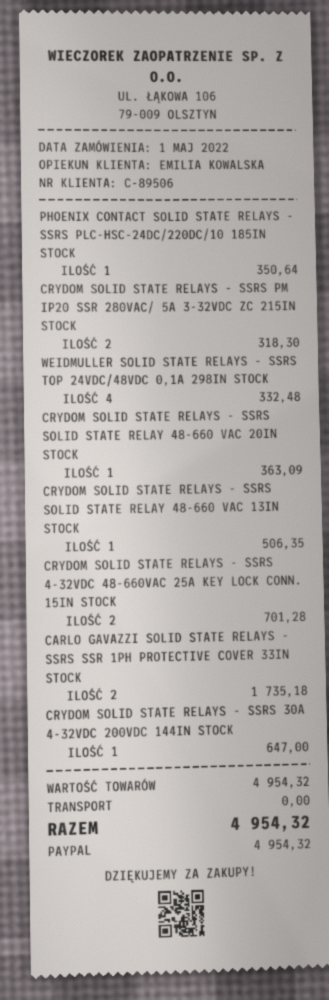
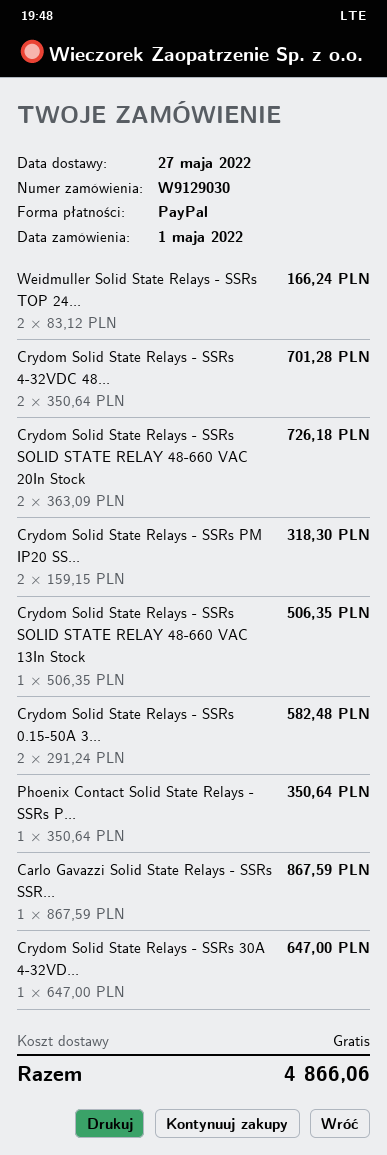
WEIDMULLER SOLID STATE RELAYS - SSRS TOP 24VDC/48VDC 0,1A 298IN STOCK: 4 for 332.48 -> 2 for 166.24
CRYDOM SOLID STATE RELAYS - SSRS SOLID STATE RELAY 48-660 VAC 20IN STOCK: 1 for 363.09 -> 2 for 726.18
CARLO GAVAZZI SOLID STATE RELAYS - SSRS SSR 1PH PROTECTIVE COVER 33IN STOCK: 2 for 1735.18 -> 1 for 867.59
Crydom Solid State Relays - SSRs 0.15-50A 3...: none -> 2 for 582.48
total: 4954.32 -> 4866.06

